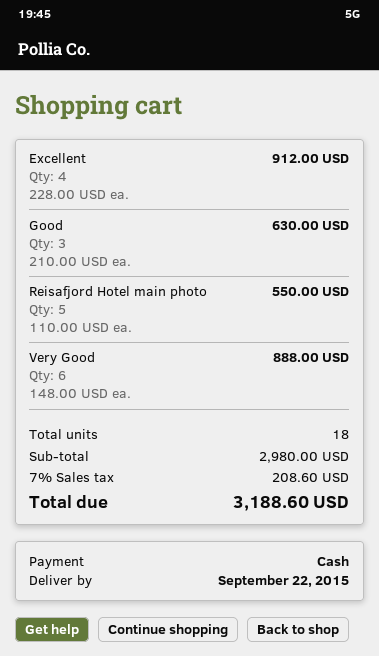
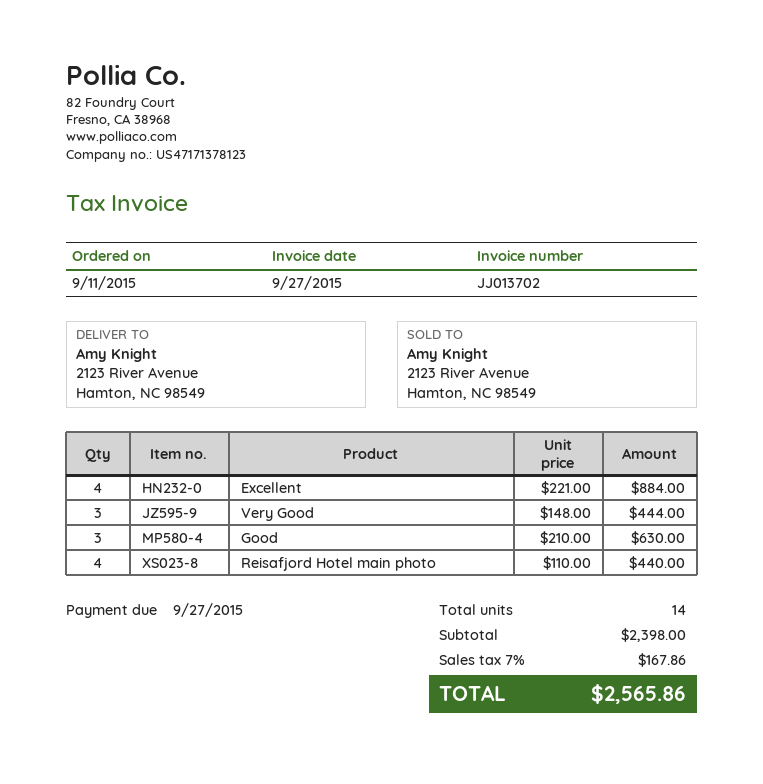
Excellent: 4 x 228.00 = 912.00 -> 4 x 221.00 = 884.00
Reisafjord Hotel main photo: 5 x 110.00 = 550.00 -> 4 x 110.00 = 440.00
Very Good: 6 x 148.00 = 888.00 -> 3 x 148.00 = 444.00
total quantity: 18 -> 14
subtotal: 2980.00 -> 2398.00
tax: 7% = 208.60 -> 7% = 167.86
total: 3188.60 -> 2565.86

